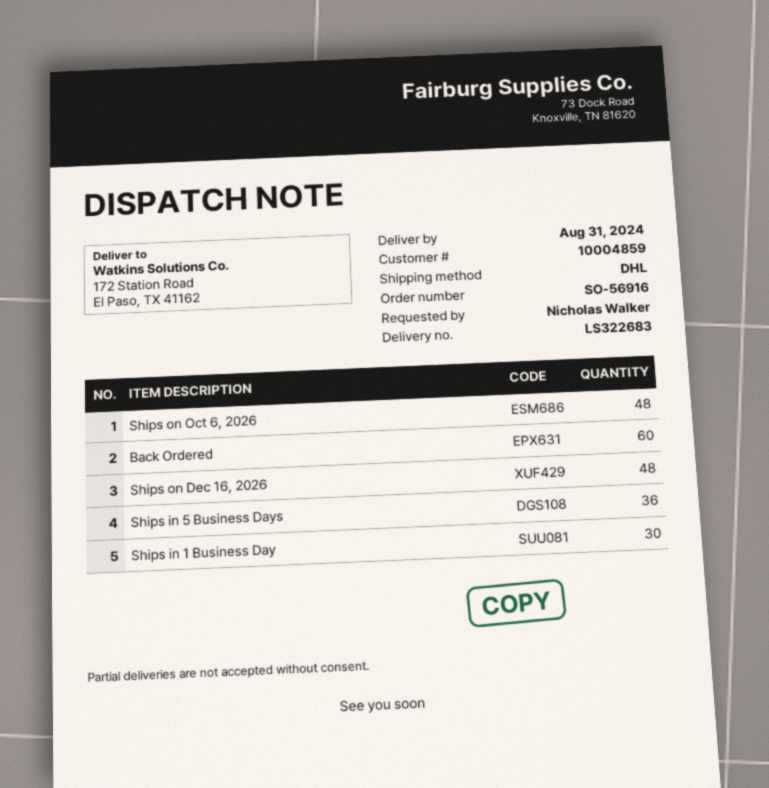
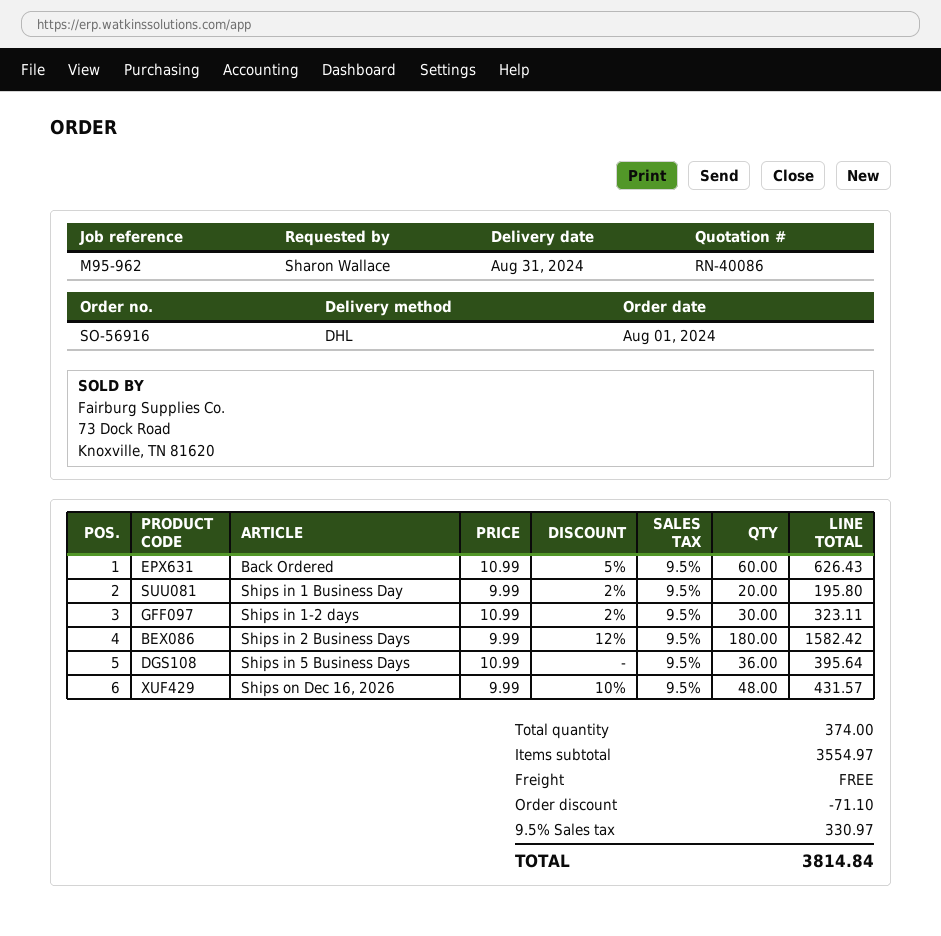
ordered by: Nicholas Walker -> Sharon Wallace
Ships on Oct 6, 2026: 48 -> none
Ships in 1 Business Day: 30 -> 20
Ships in 1-2 days: none -> 30
Ships in 2 Business Days: none -> 180

